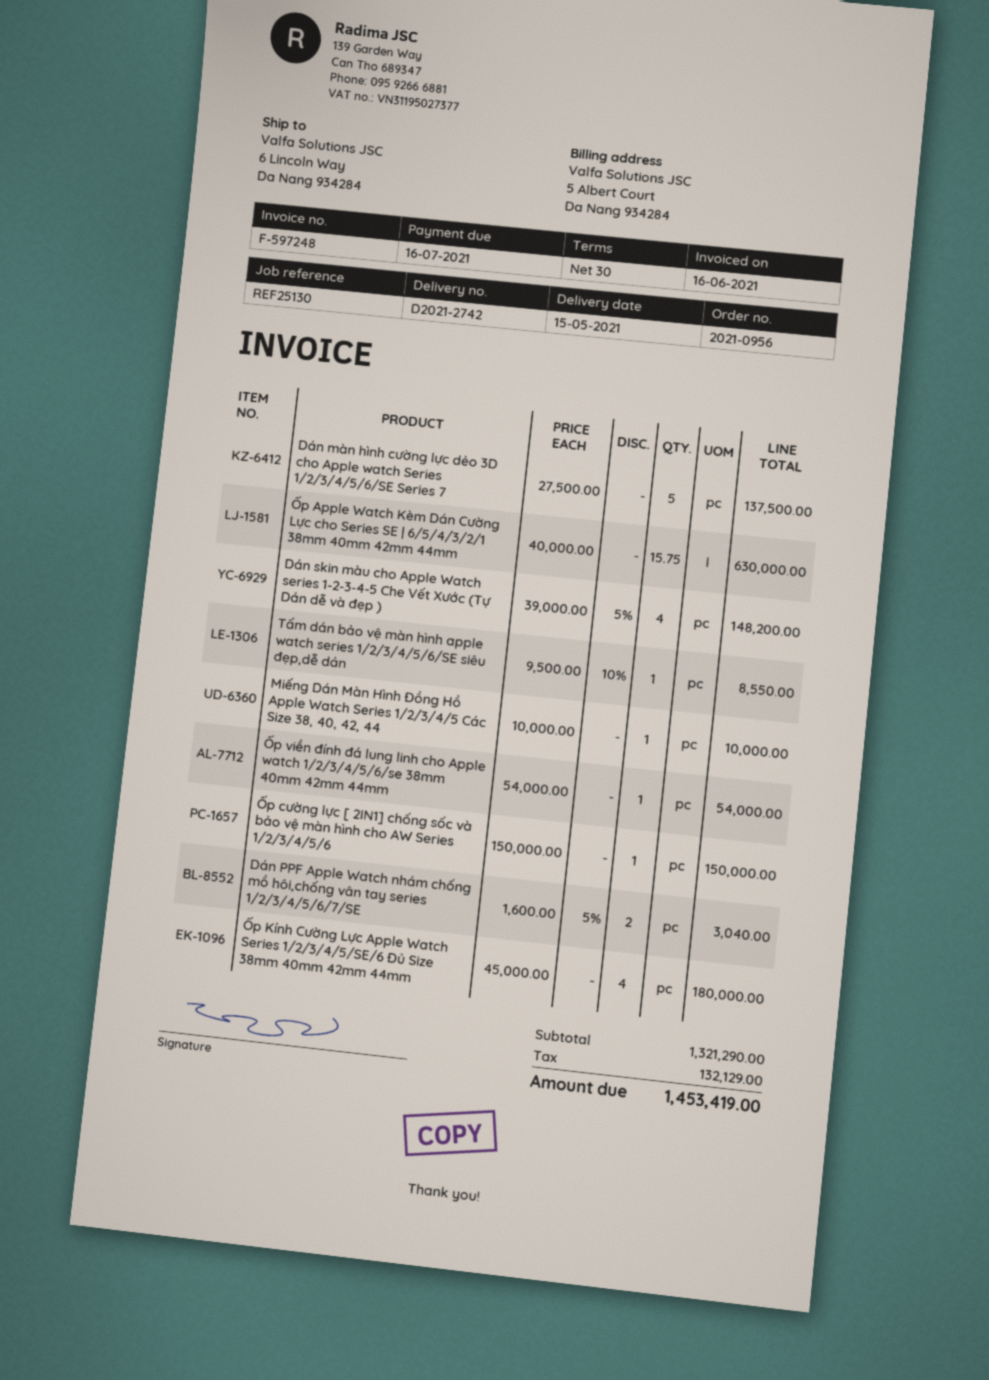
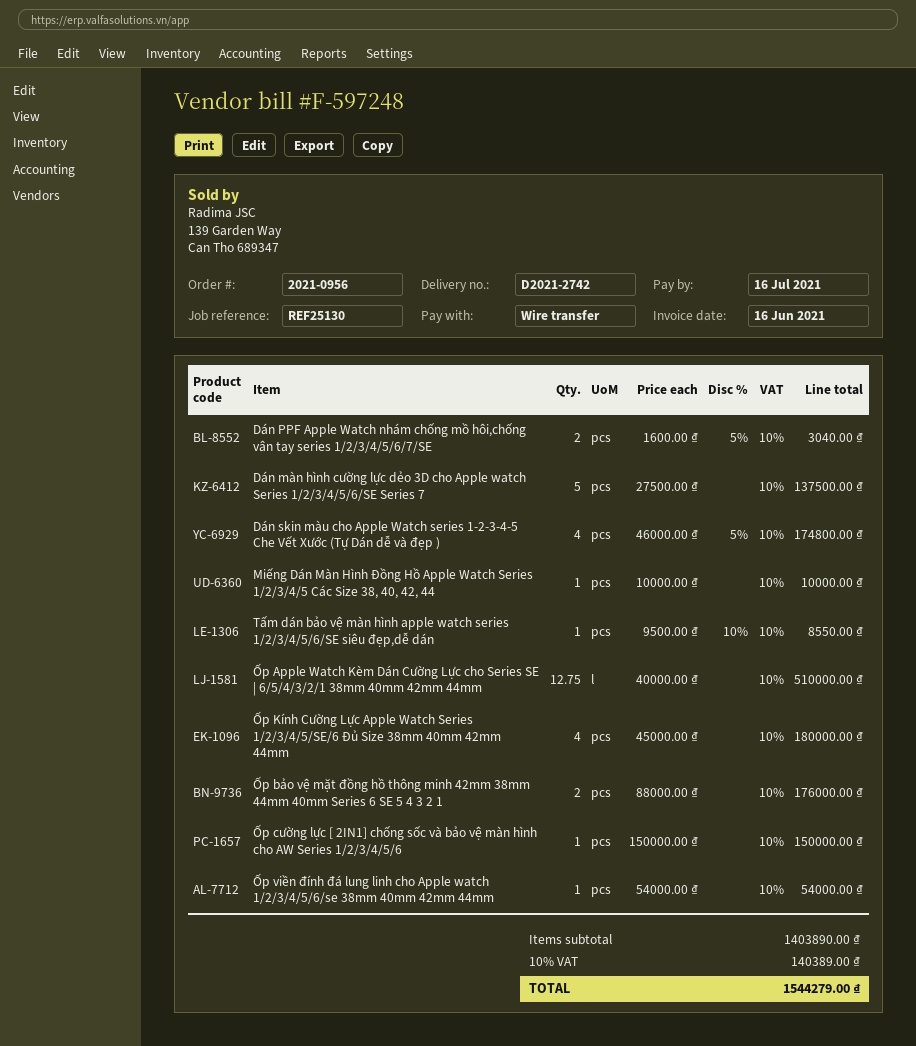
Ốp Apple Watch Kèm Dán Cường Lực cho Series SE | 6/5/4/3/2/1 38mm 40mm 42mm 44mm: 15.75 x 40000.00 = 630000.00 -> 12.75 x 40000.00 = 510000.00
Dán skin màu cho Apple Watch series 1-2-3-4-5 Che Vết Xước (Tự Dán dễ và đẹp ): 4 x 39000.00 - 5% = 148200.00 -> 4 x 46000.00 - 5% = 174800.00
Ốp bảo vệ mặt đồng hồ thông minh 42mm 38mm 44mm 40mm Series 6 SE 5 4 3 2 1: none -> 2 x 88000.00 = 176000.00
subtotal: 1321290.00 -> 1403890.00
tax: 132129.00 -> 140389.00
total: 1453419.00 -> 1544279.00

